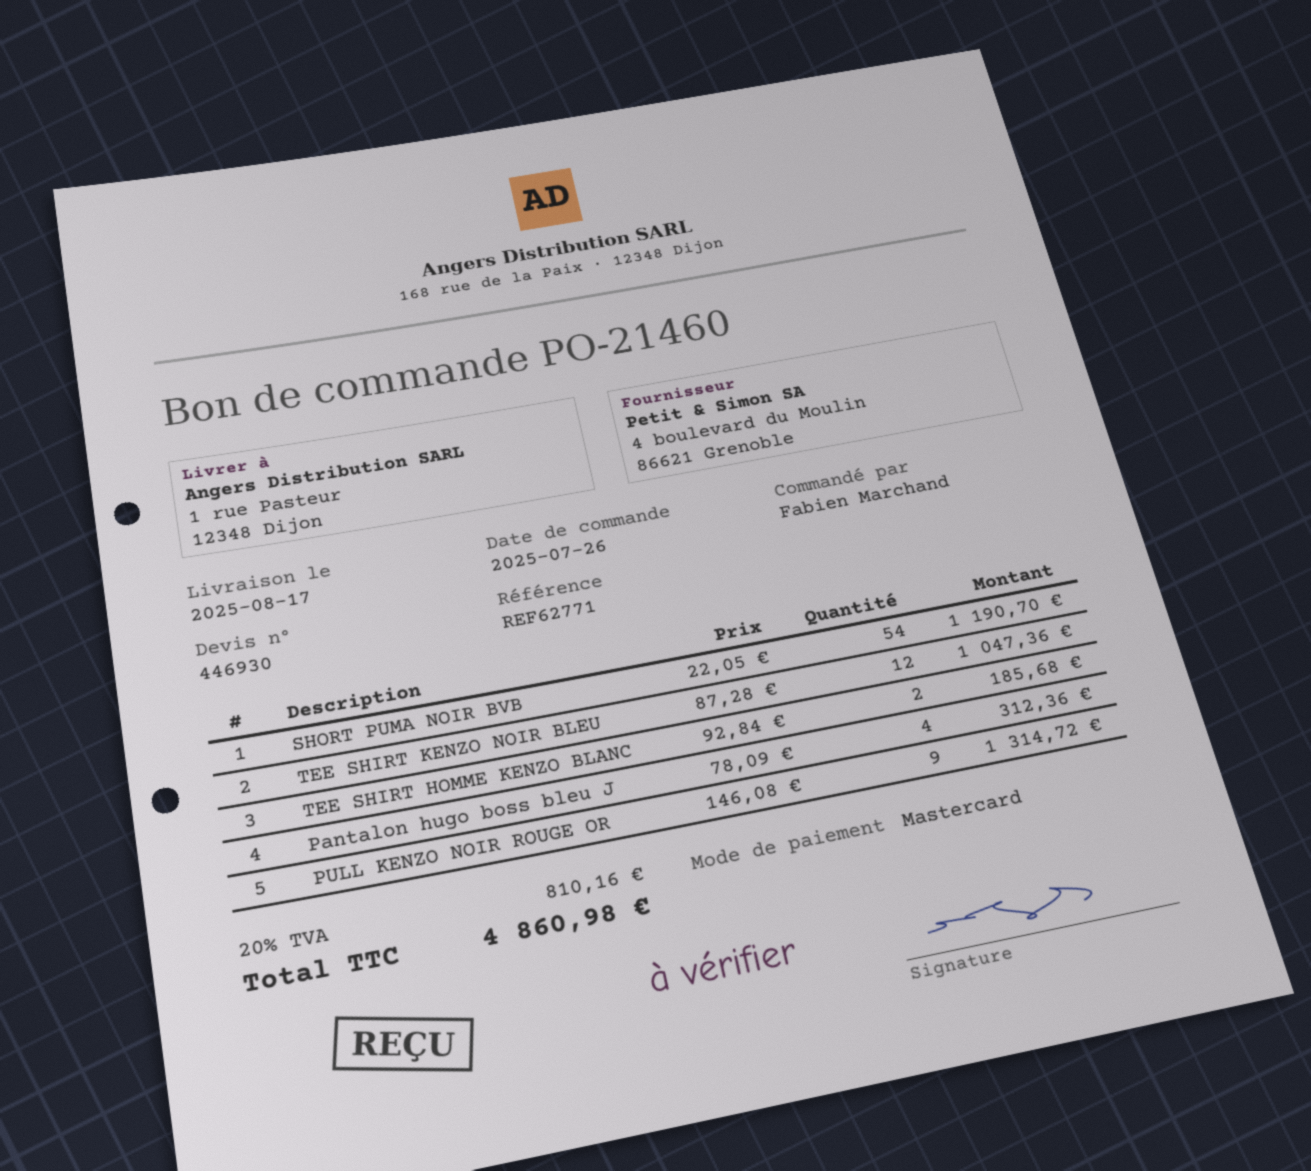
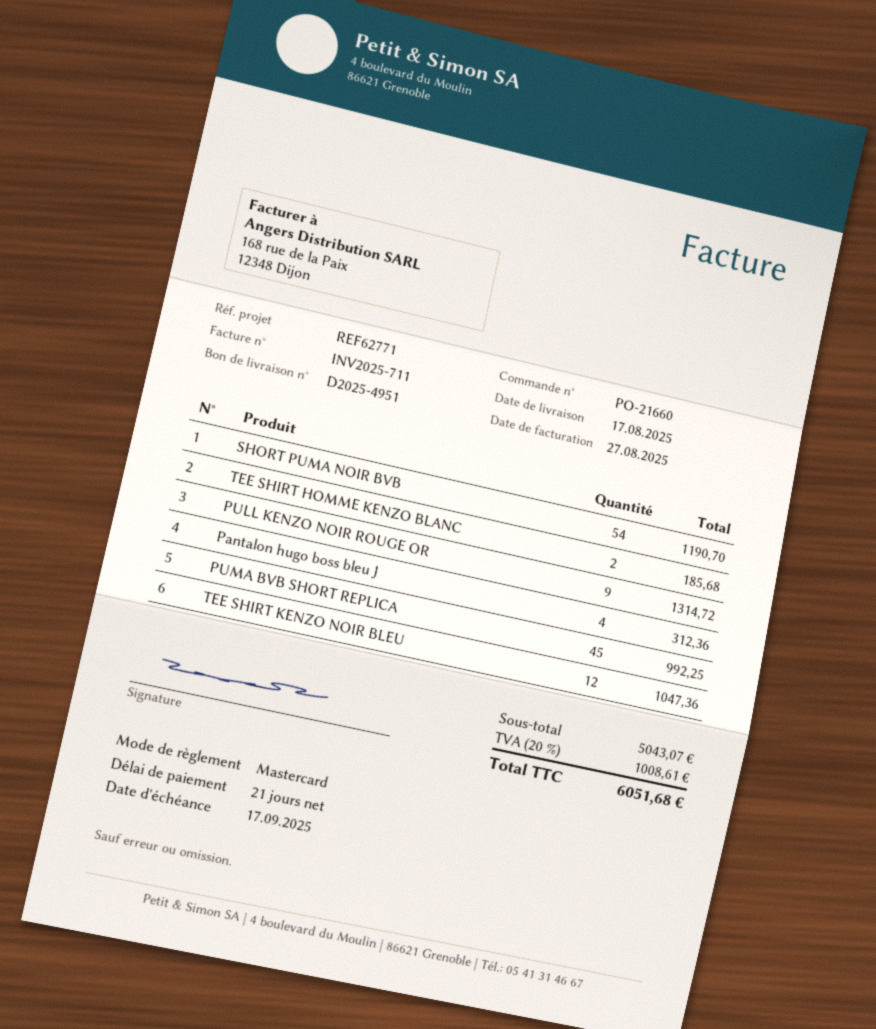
order number: PO-21460 -> PO-21660
PUMA BVB SHORT REPLICA: none -> 45 for 992.25
tax: 20% = 810.16 -> 20% = 1008.61
total: 4860.98 -> 6051.68

